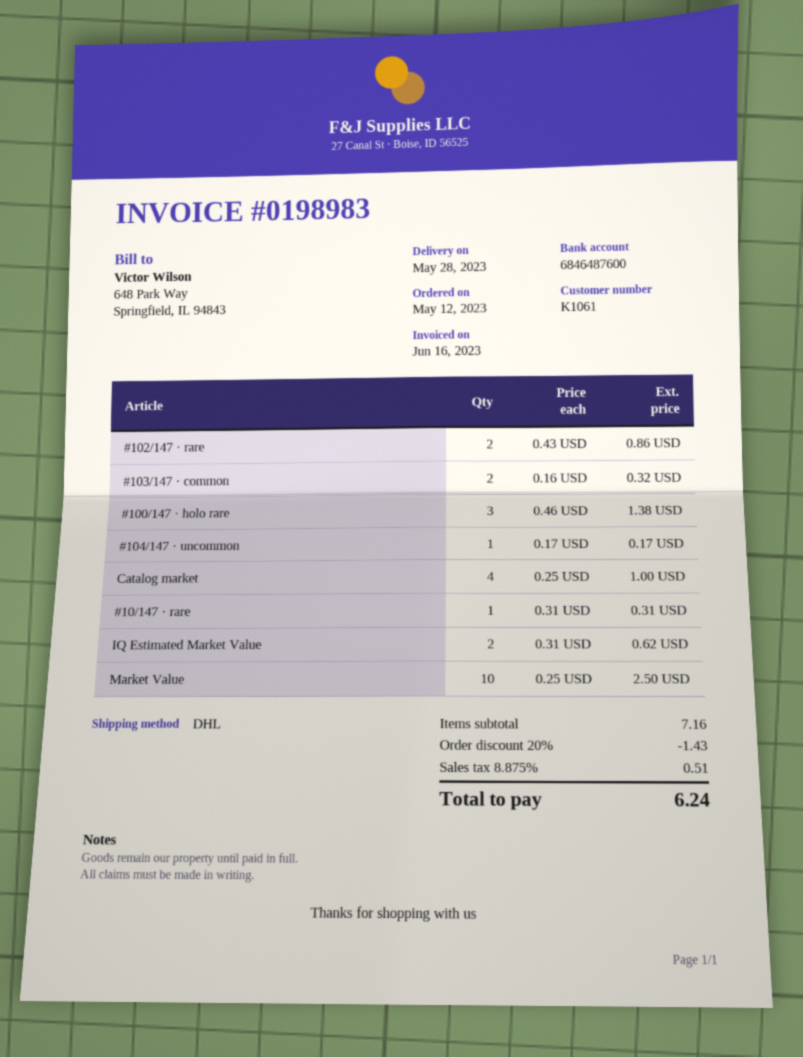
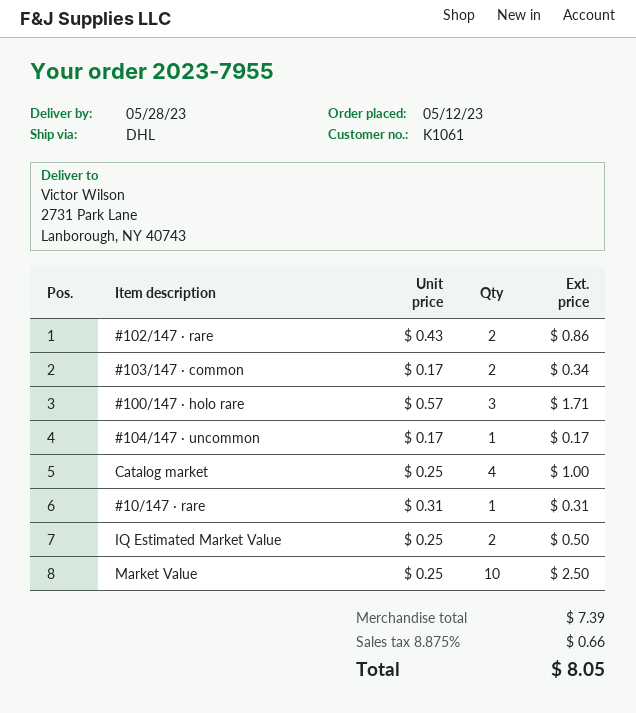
#103/147 · common: 2 x 0.16 = 0.32 -> 2 x 0.17 = 0.34
#100/147 · holo rare: 3 x 0.46 = 1.38 -> 3 x 0.57 = 1.71
IQ Estimated Market Value: 2 x 0.31 = 0.62 -> 2 x 0.25 = 0.50
subtotal: 7.16 -> 7.39
discount: 20% = 1.43 -> none
tax: 8.875% = 0.51 -> 8.875% = 0.66
total: 6.24 -> 8.05

